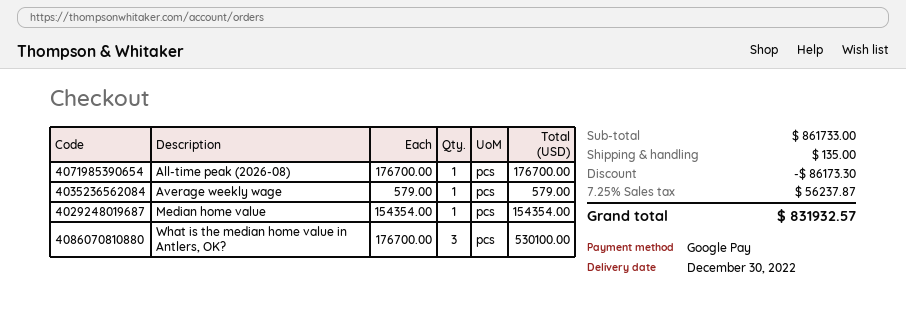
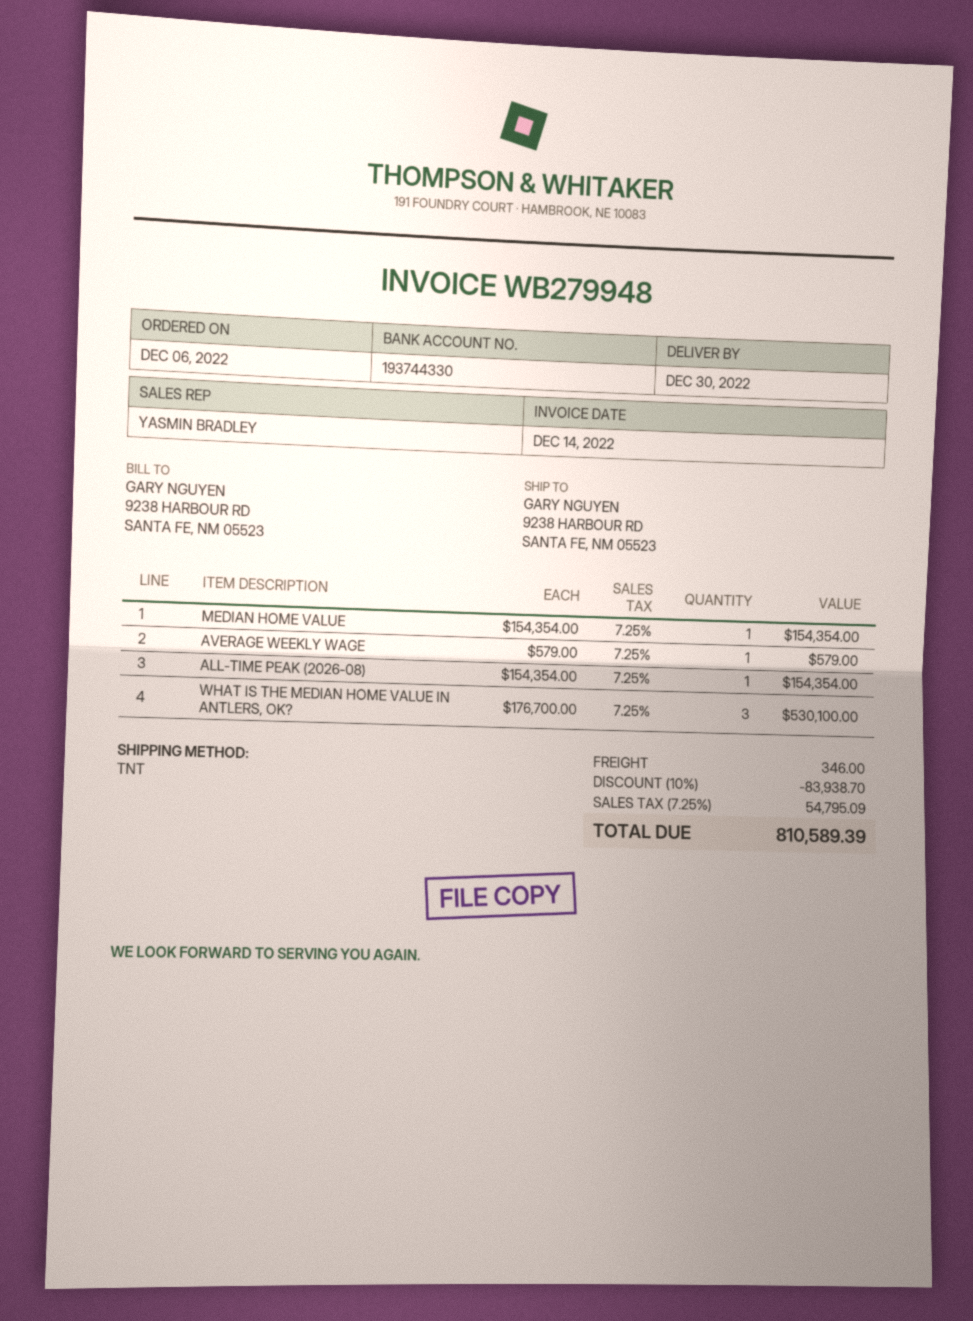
All-time peak (2026-08): 1 x 176700.00 = 176700.00 -> 1 x 154354.00 = 154354.00
discount: 86173.30 -> 83938.70
shipping: 135.00 -> 346.00
tax: 7.25% = 56237.87 -> 7.25% = 54795.09
total: 831932.57 -> 810589.39

